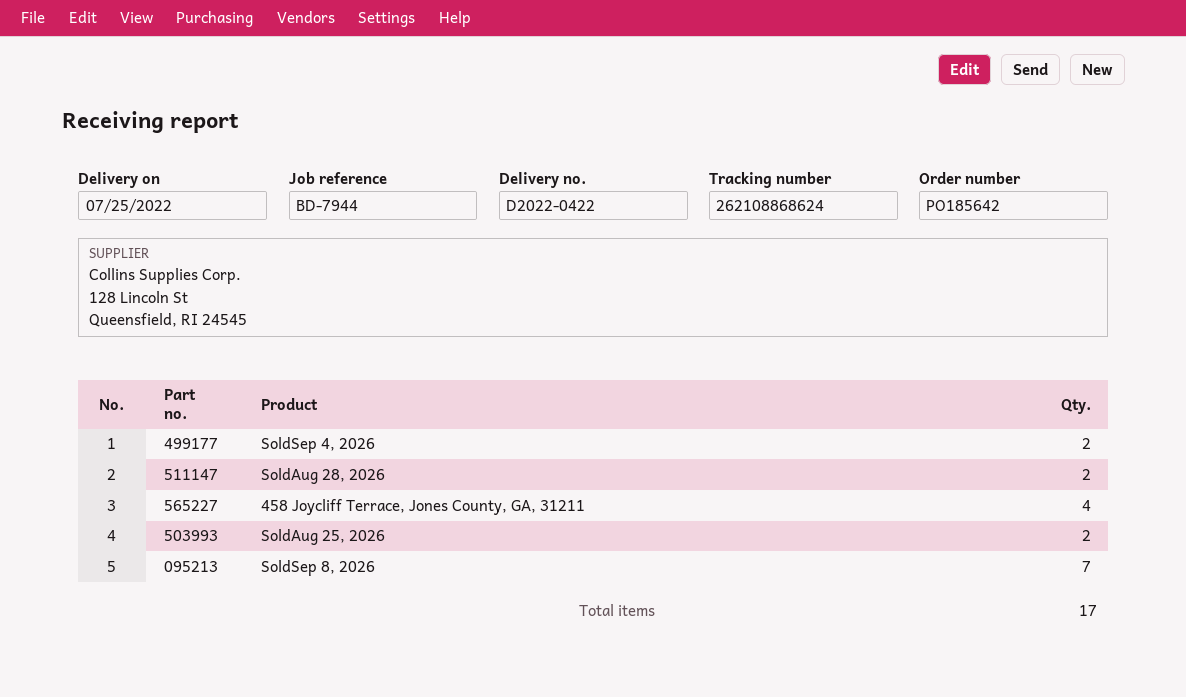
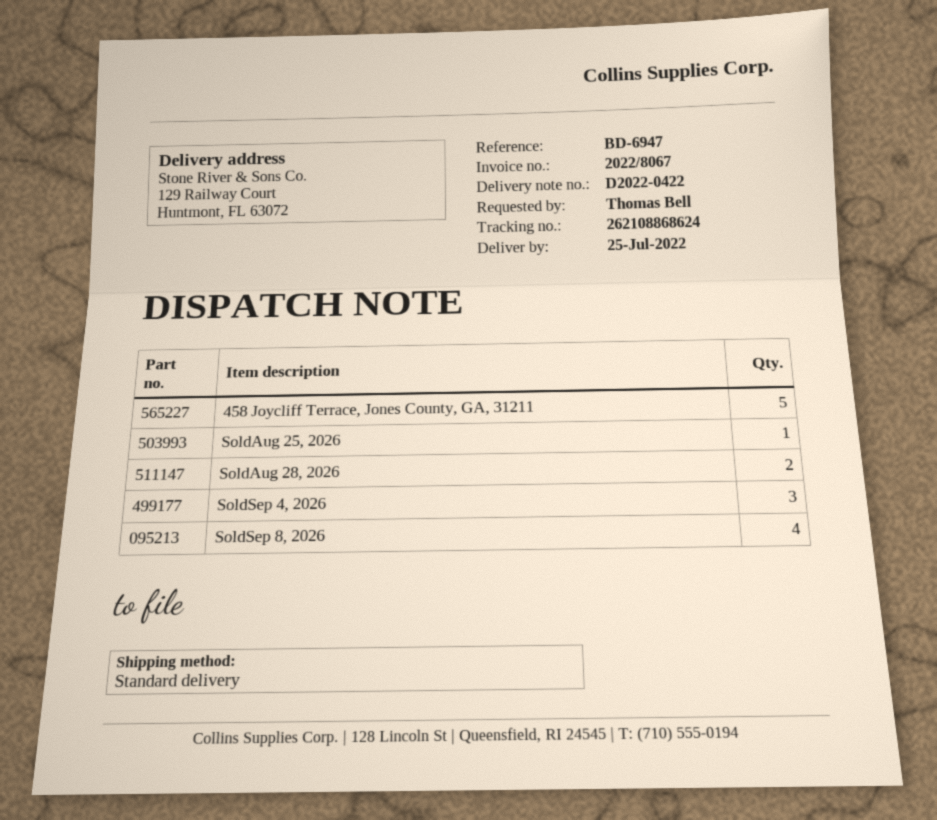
reference: BD-7944 -> BD-6947
SoldSep 4, 2026: 2 -> 3
458 Joycliff Terrace, Jones County, GA, 31211: 4 -> 5
SoldAug 25, 2026: 2 -> 1
SoldSep 8, 2026: 7 -> 4

